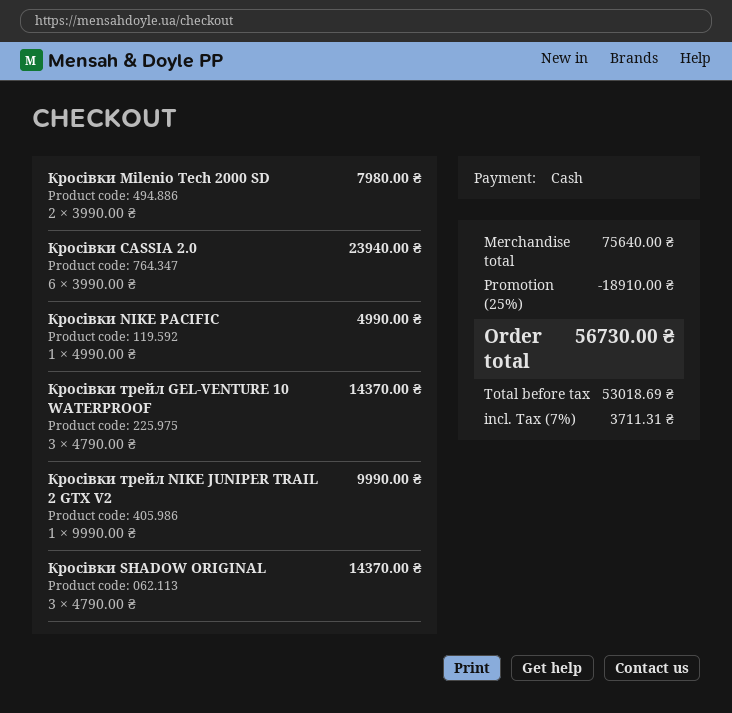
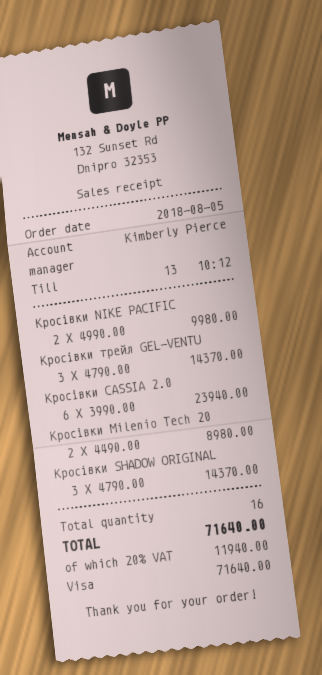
payment method: cash -> Visa
Кросівки Milenio Tech 2000 SD: 2 x 3990.00 = 7980.00 -> 2 x 4490.00 = 8980.00
Кросівки NIKE PACIFIC: 1 x 4990.00 = 4990.00 -> 2 x 4990.00 = 9980.00
Кросівки трейл NIKE JUNIPER TRAIL 2 GTX V2: 1 x 9990.00 = 9990.00 -> none
discount: 25% = 18910.00 -> none
tax: 7% = 3711.31 -> 20% = 11940.00
total: 56730.00 -> 71640.00

